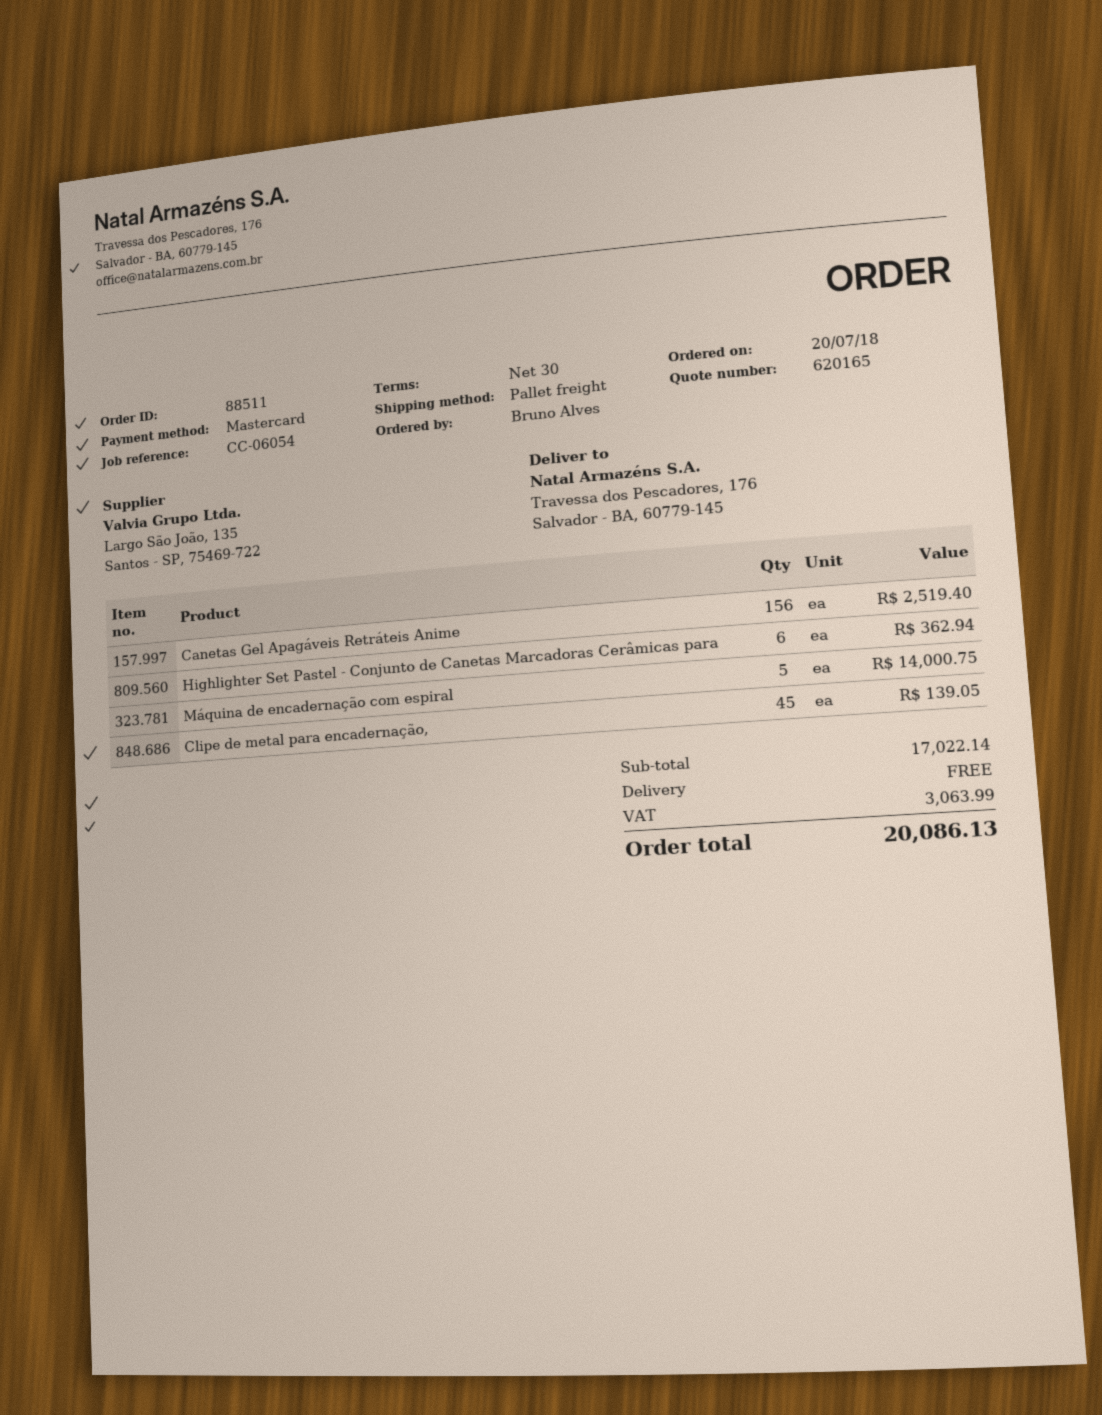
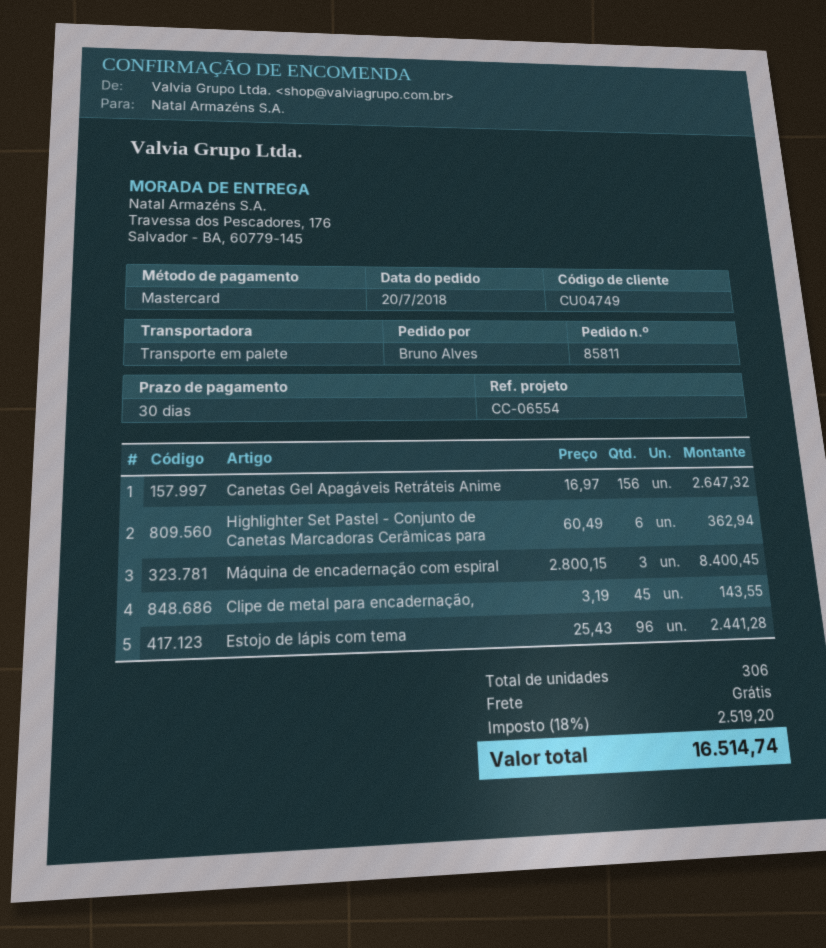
order number: 88511 -> 85811
reference: CC-06054 -> CC-06554
Canetas Gel Apagáveis Retráteis Anime: 156 for 2519.40 -> 156 for 2647.32
Máquina de encadernação com espiral: 5 for 14000.75 -> 3 for 8400.45
Clipe de metal para encadernação,: 45 for 139.05 -> 45 for 143.55
Estojo de lápis com tema: none -> 96 for 2441.28
tax: 3063.99 -> 2519.20
total: 20086.13 -> 16514.74

